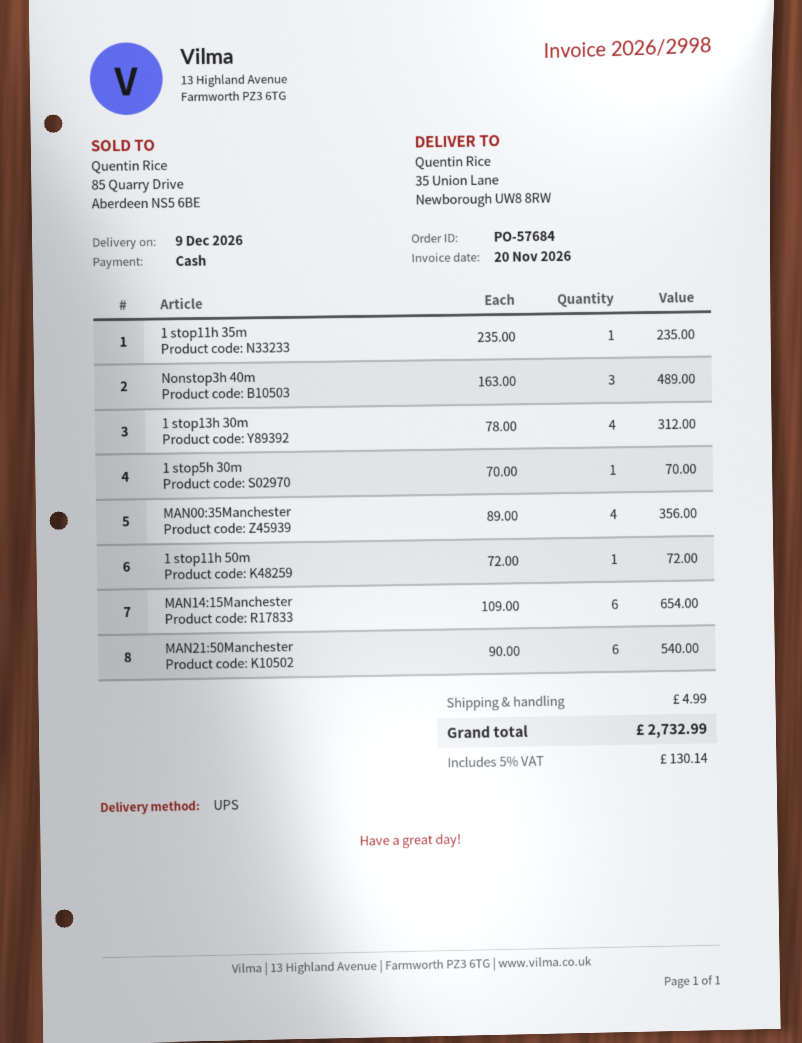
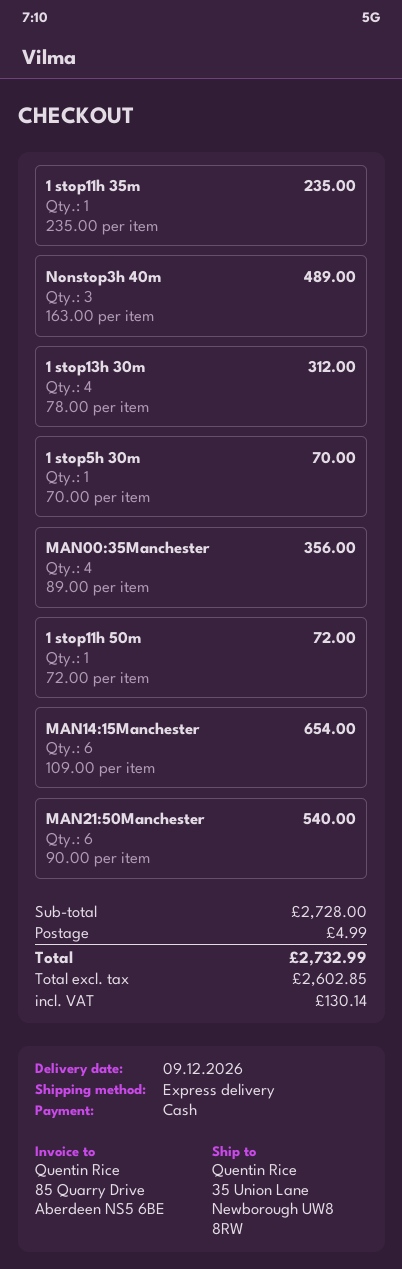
shipping method: UPS -> express

